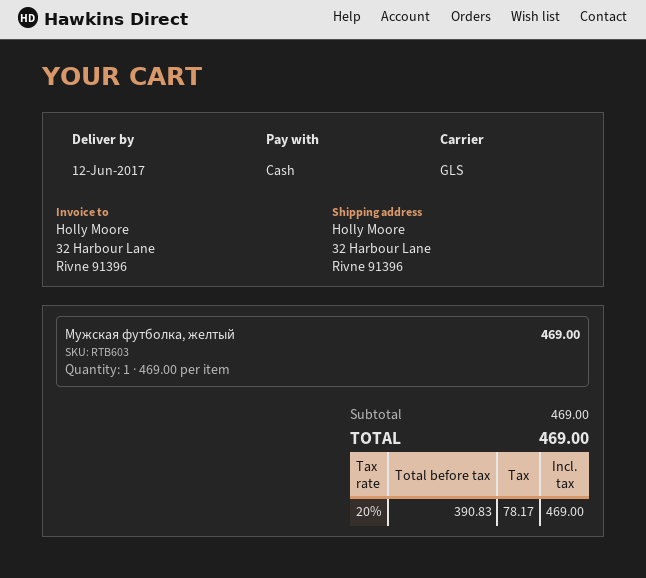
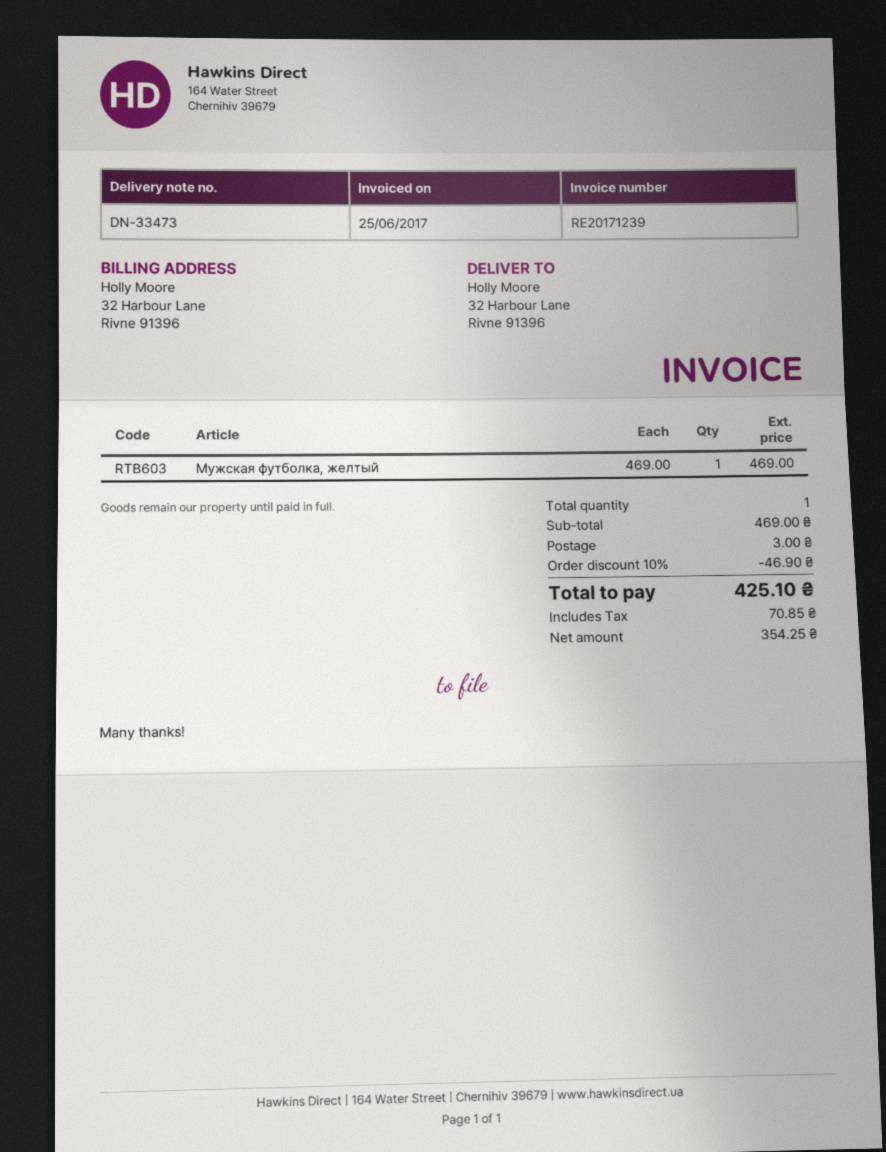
discount: none -> 10% = 46.90
shipping: none -> 3.00
net: 390.83 -> 354.25
tax: 78.17 -> 70.85
total: 469.00 -> 425.10

